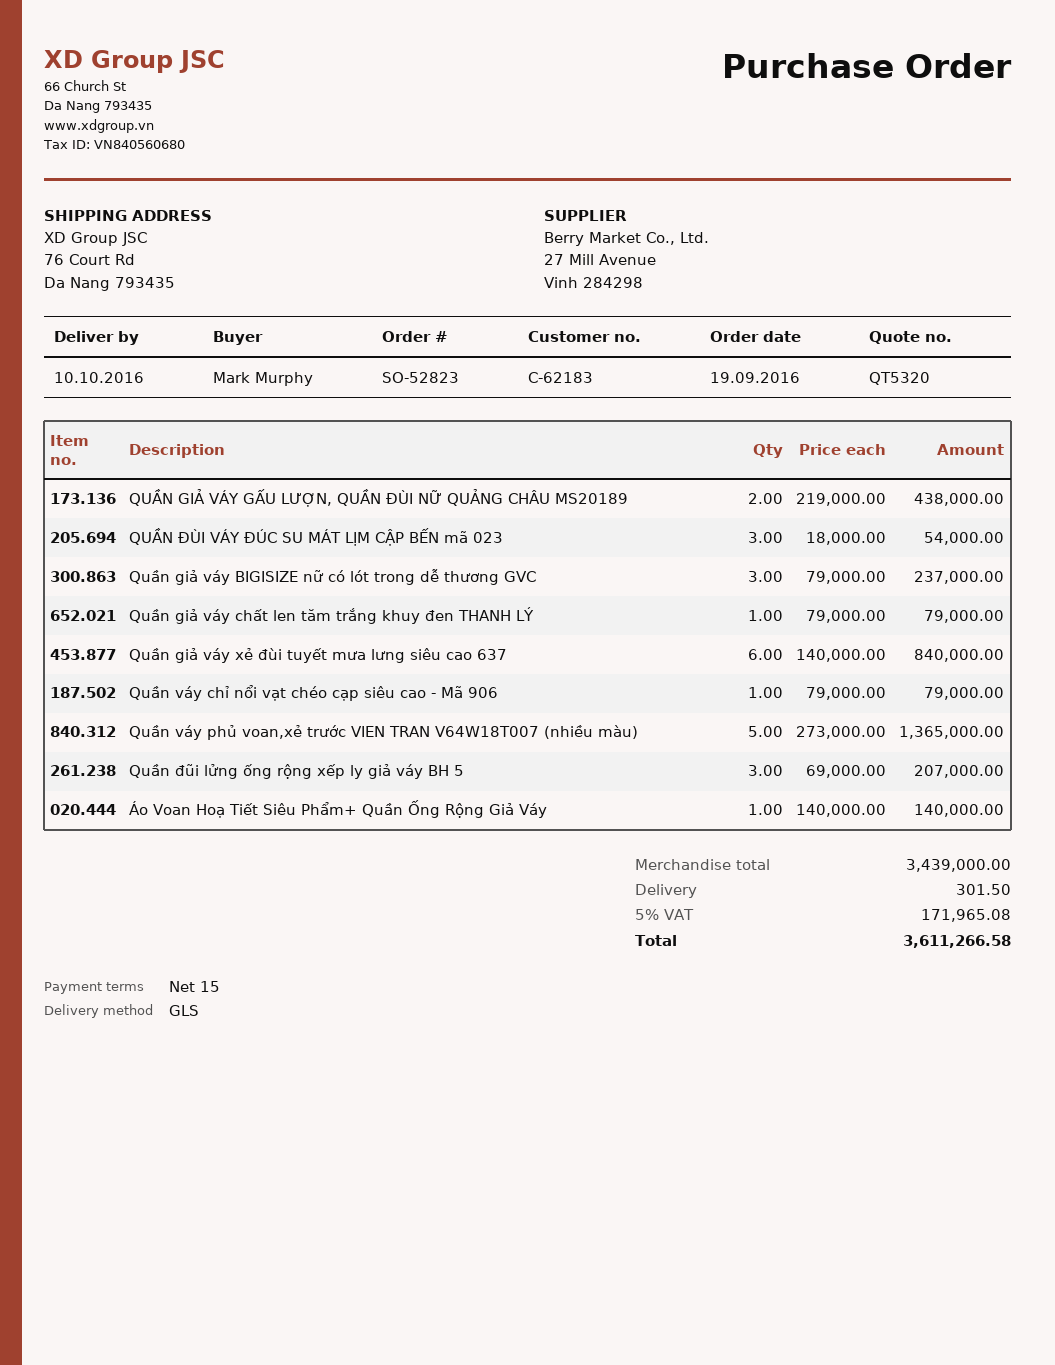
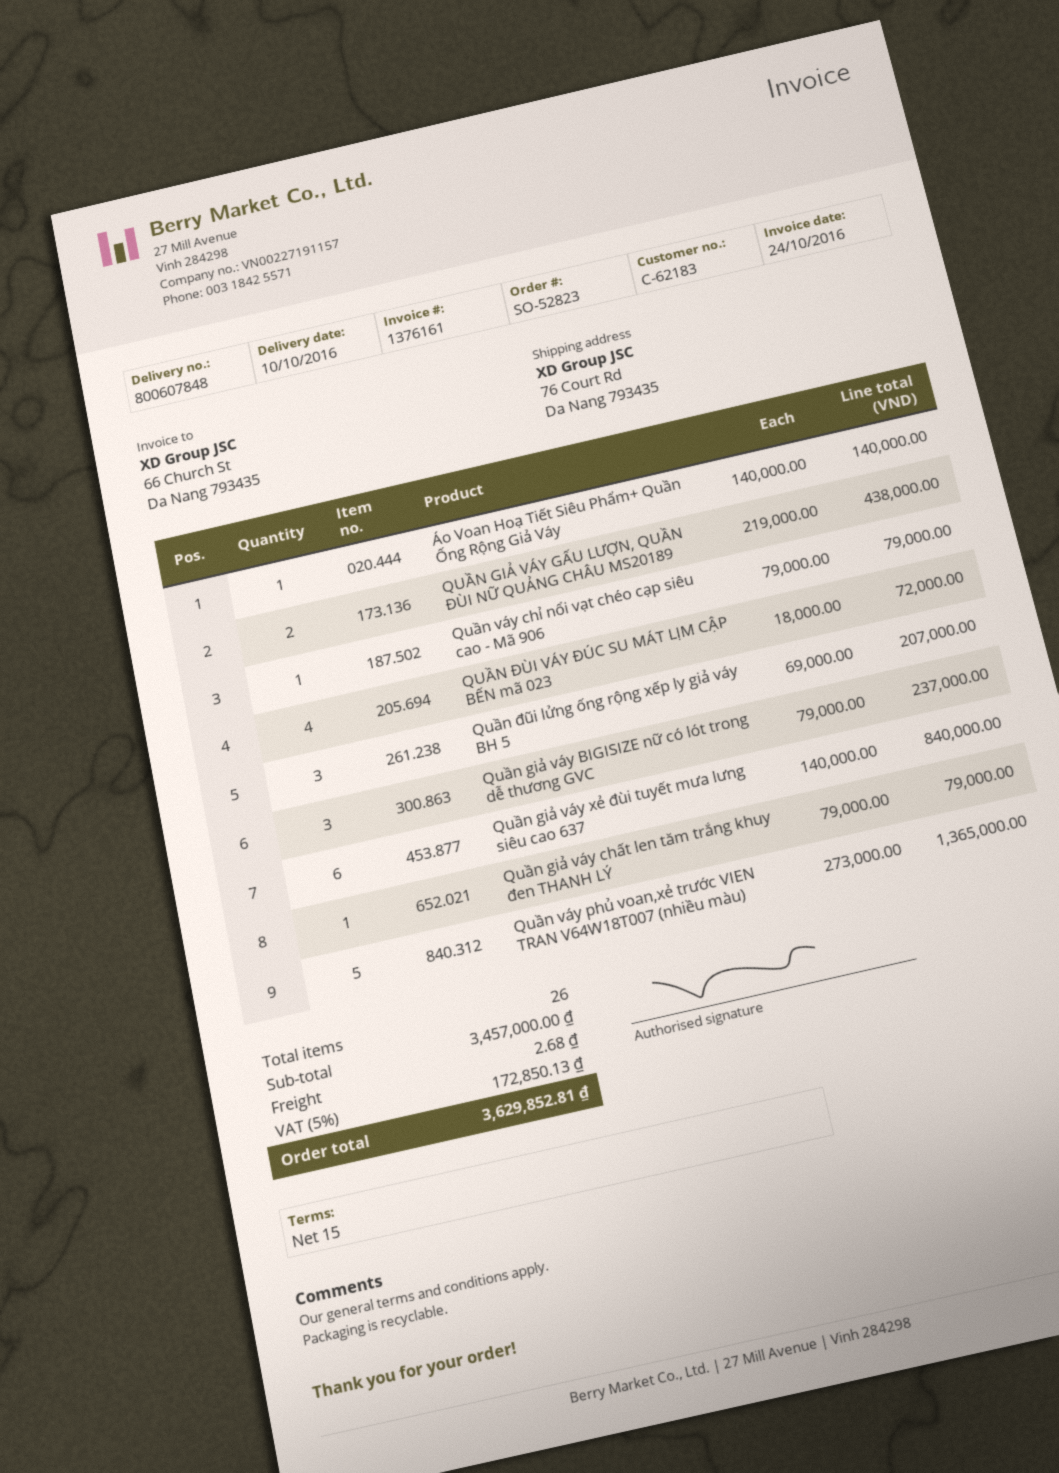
QUẦN ĐÙI VÁY ĐÚC SU MÁT LỊM CẬP BẾN mã 023: 3 x 18000.00 = 54000.00 -> 4 x 18000.00 = 72000.00
subtotal: 3439000.00 -> 3457000.00
shipping: 301.50 -> 2.68
tax: 5% = 171965.08 -> 5% = 172850.13
total: 3611266.58 -> 3629852.81

